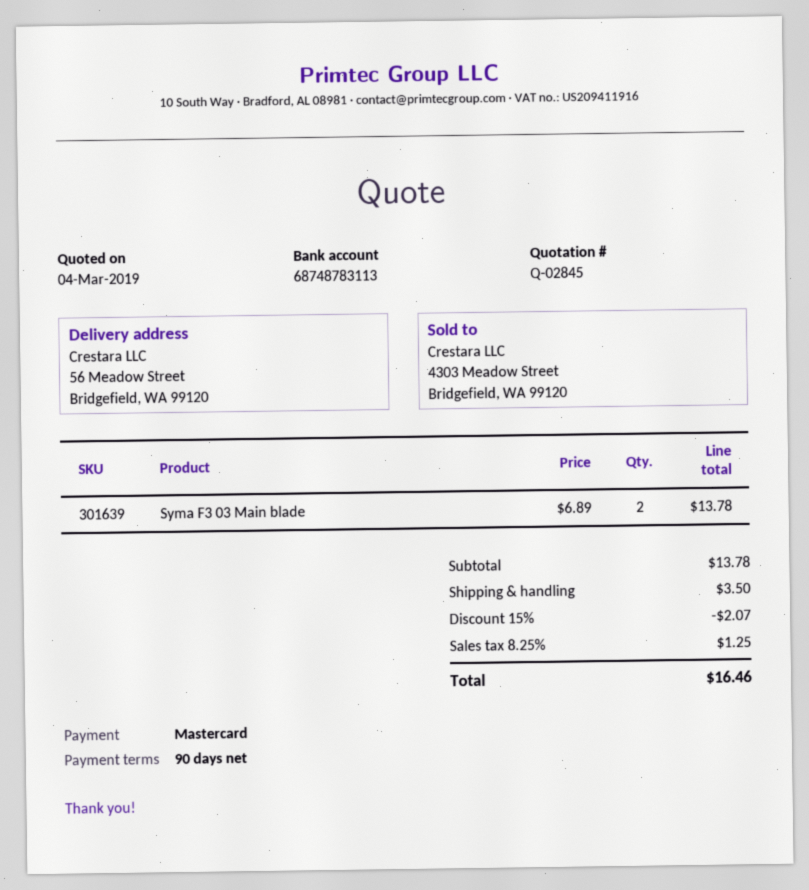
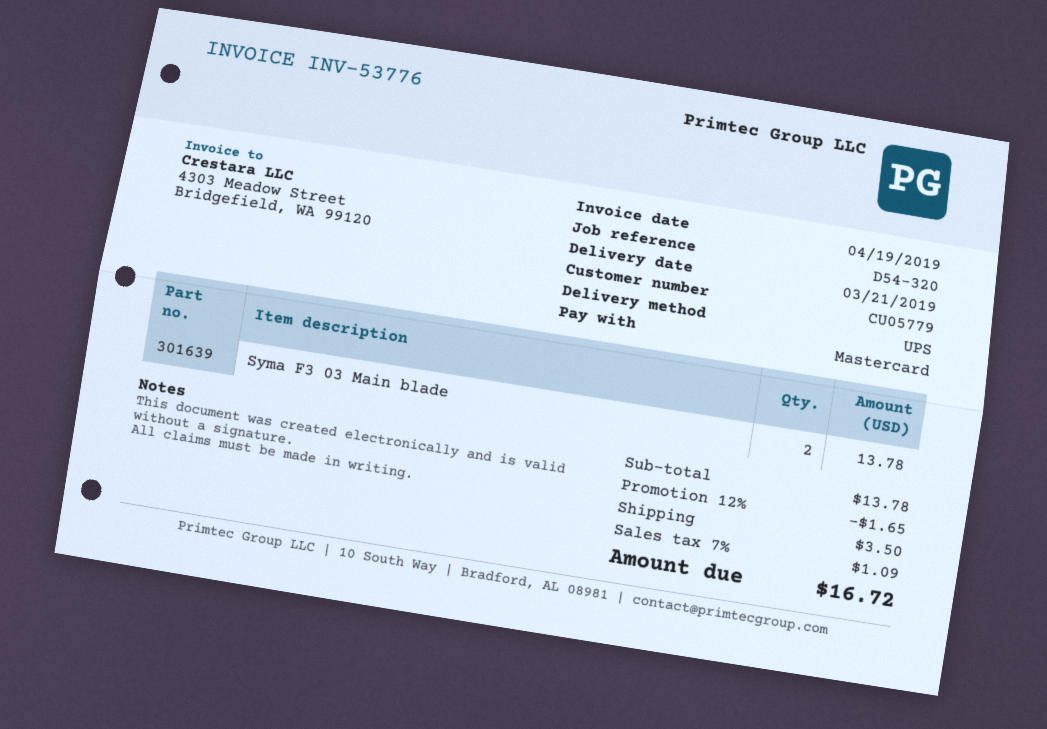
discount: 15% = 2.07 -> 12% = 1.65
tax: 8.25% = 1.25 -> 7% = 1.09
total: 16.46 -> 16.72

